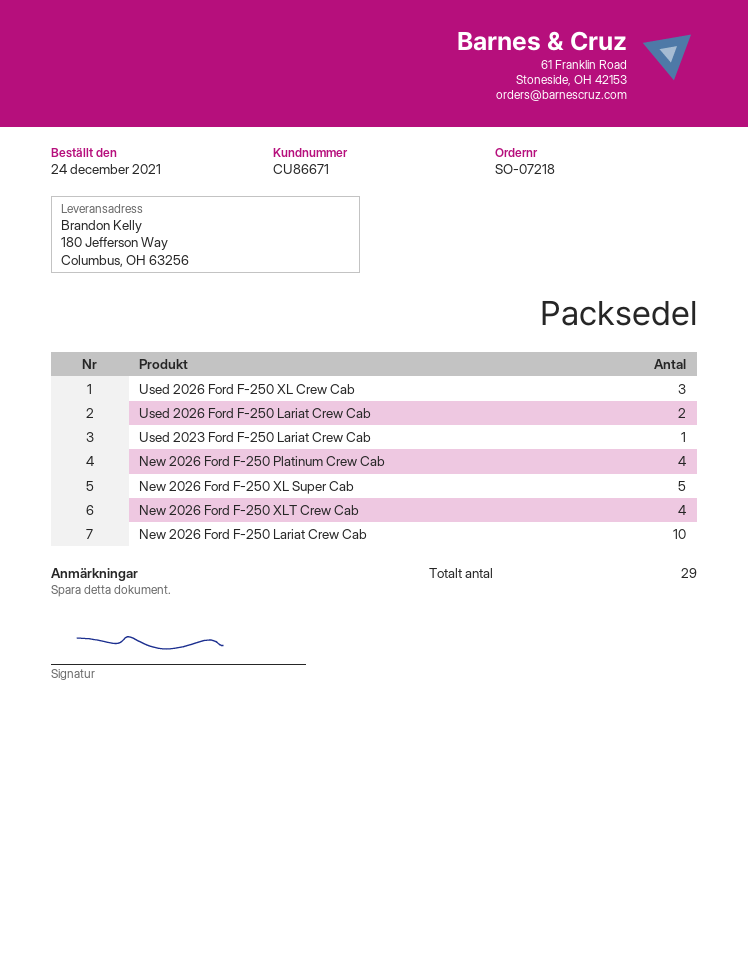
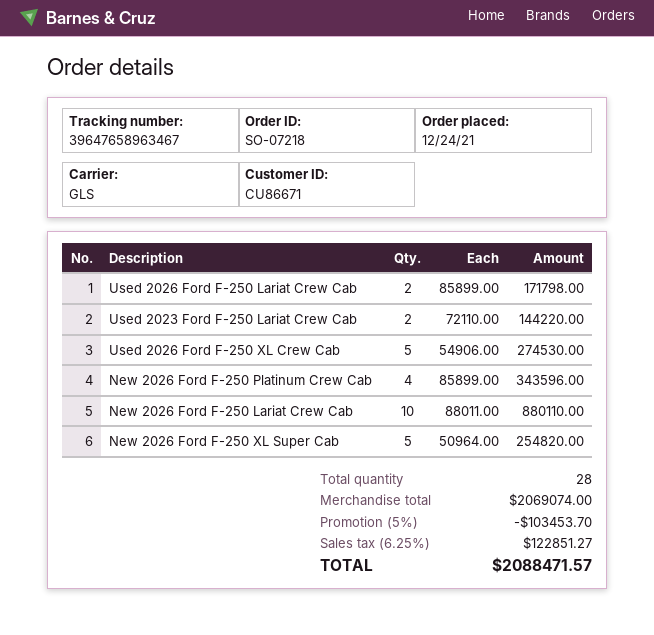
Used 2026 Ford F-250 XL Crew Cab: 3 -> 5
Used 2023 Ford F-250 Lariat Crew Cab: 1 -> 2
New 2026 Ford F-250 XLT Crew Cab: 4 -> none
total quantity: 29 -> 28

